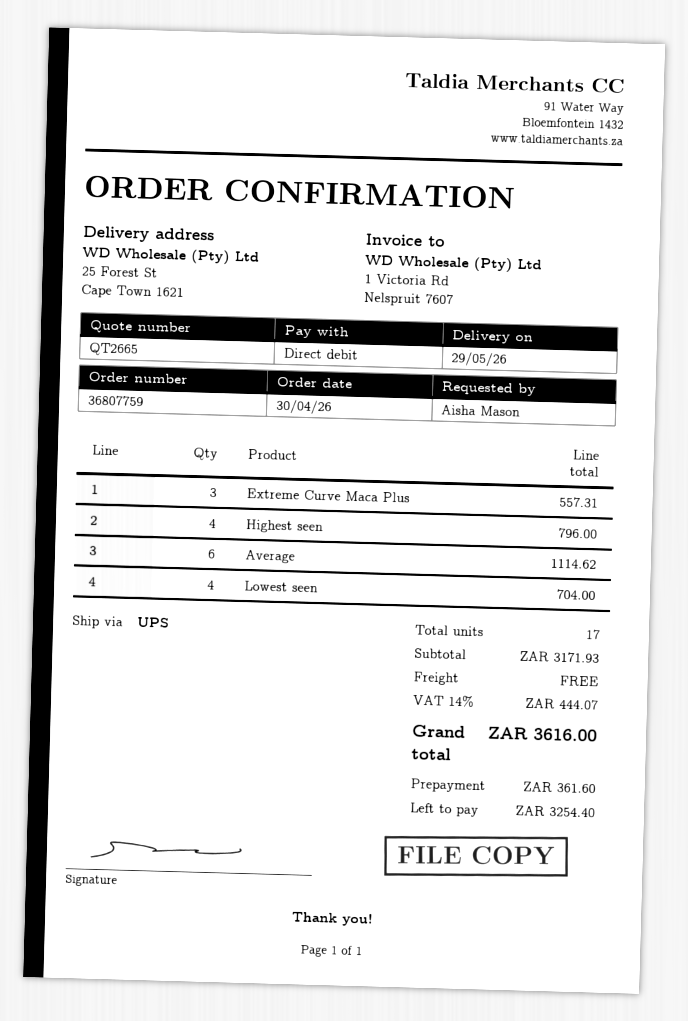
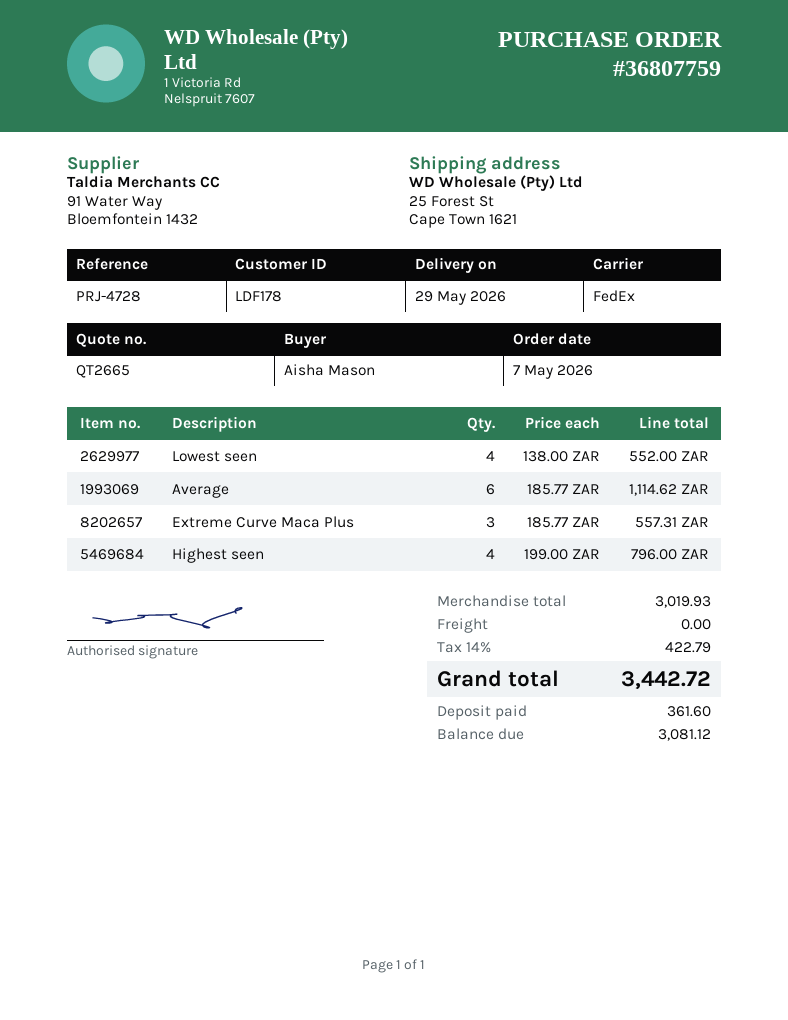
order date: 2026-04-30 -> 2026-05-07
shipping method: UPS -> FedEx
Lowest seen: 4 for 704.00 -> 4 for 552.00
subtotal: 3171.93 -> 3019.93
tax: 14% = 444.07 -> 14% = 422.79
total: 3616.00 -> 3442.72
balance: 3254.40 -> 3081.12

